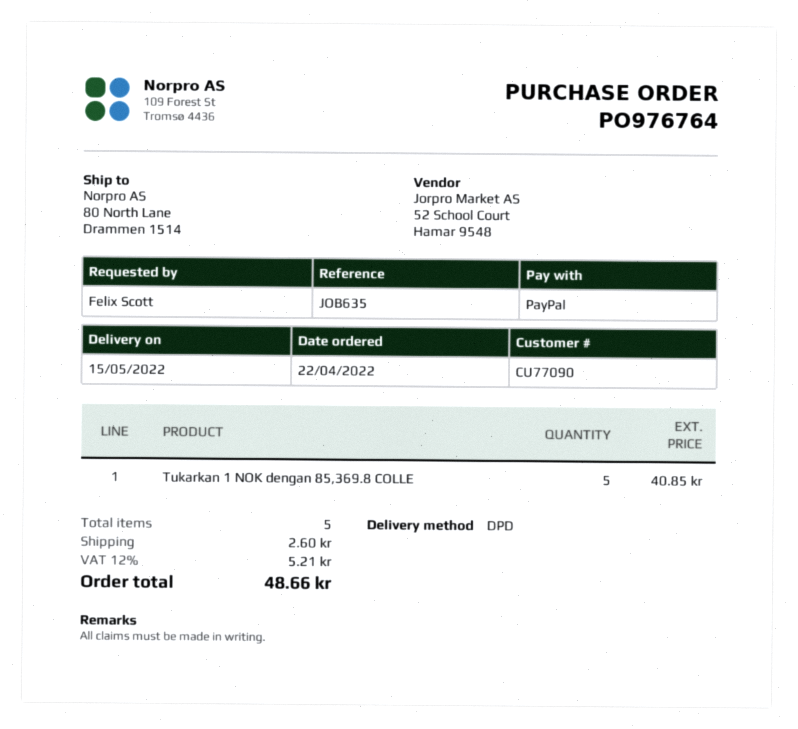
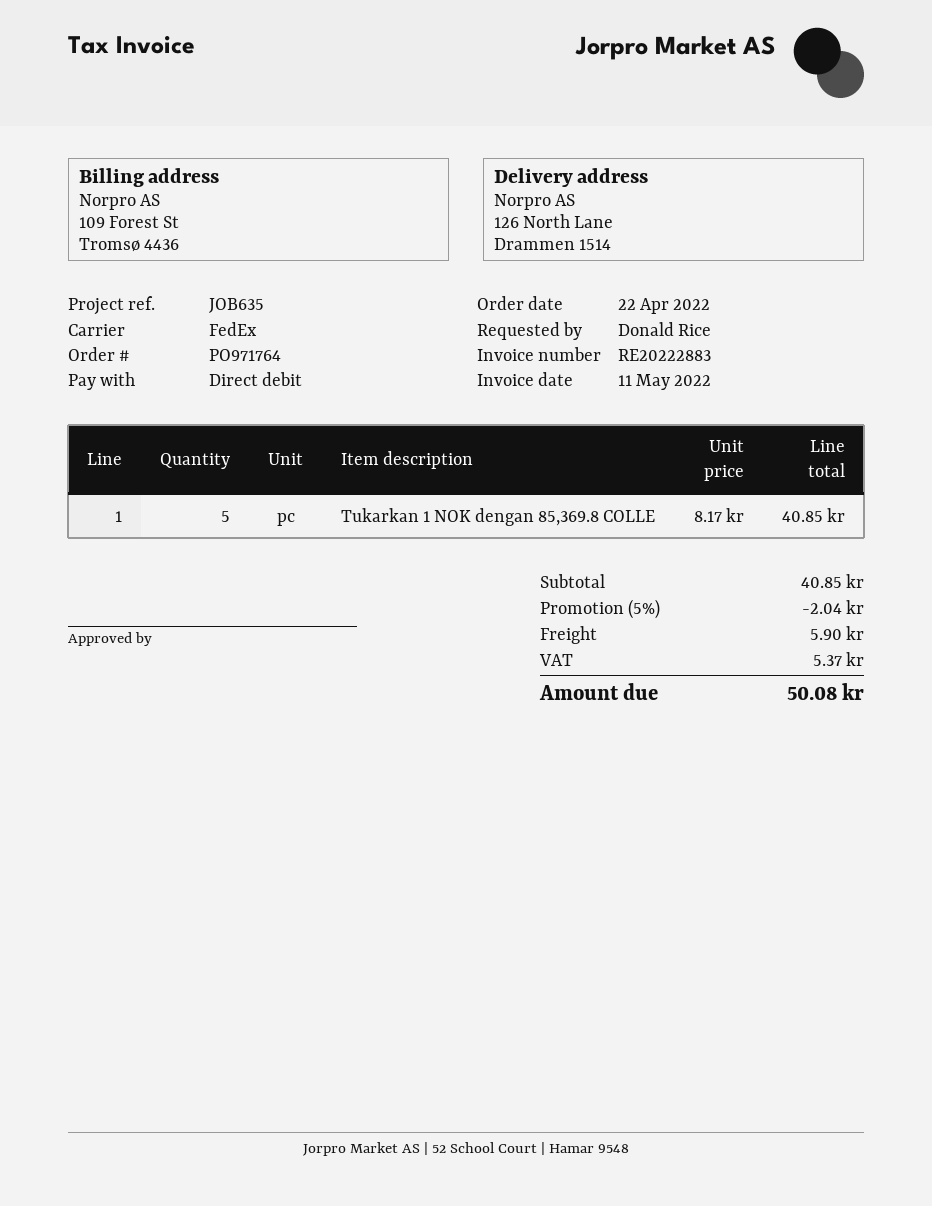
order number: PO976764 -> PO971764
ordered by: Felix Scott -> Donald Rice
payment method: PayPal -> direct debit
shipping method: DPD -> FedEx
ship to: 80 North Lane, Drammen 1514 -> 126 North Lane, Drammen 1514
discount: none -> 5% = 2.04
shipping: 2.60 -> 5.90
tax: 5.21 -> 5.37
total: 48.66 -> 50.08

